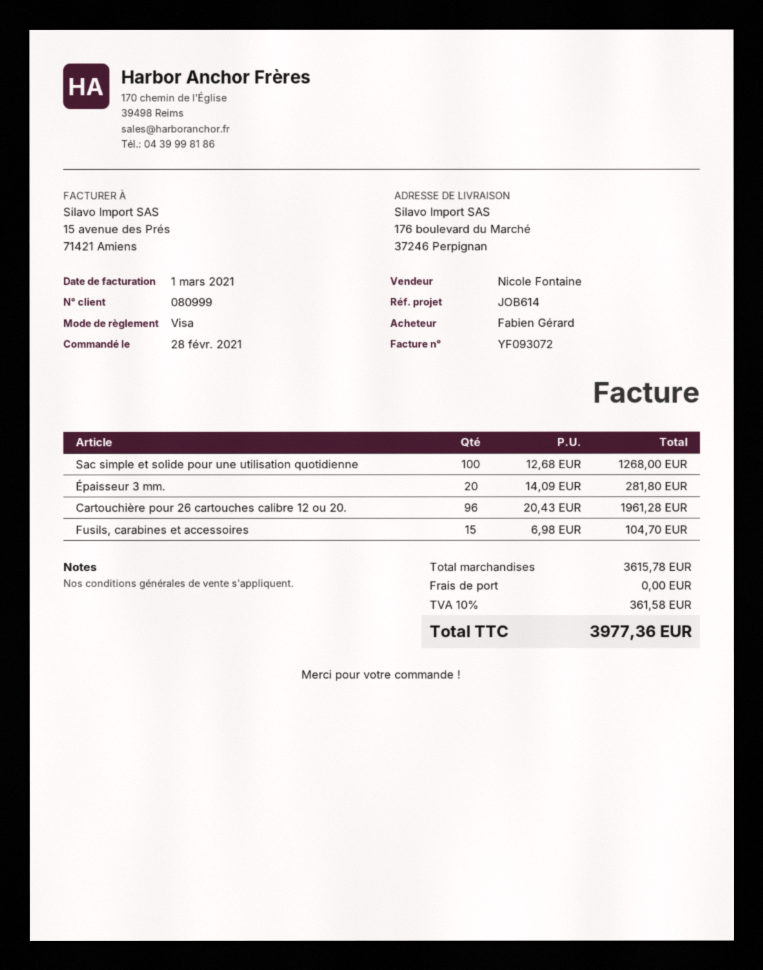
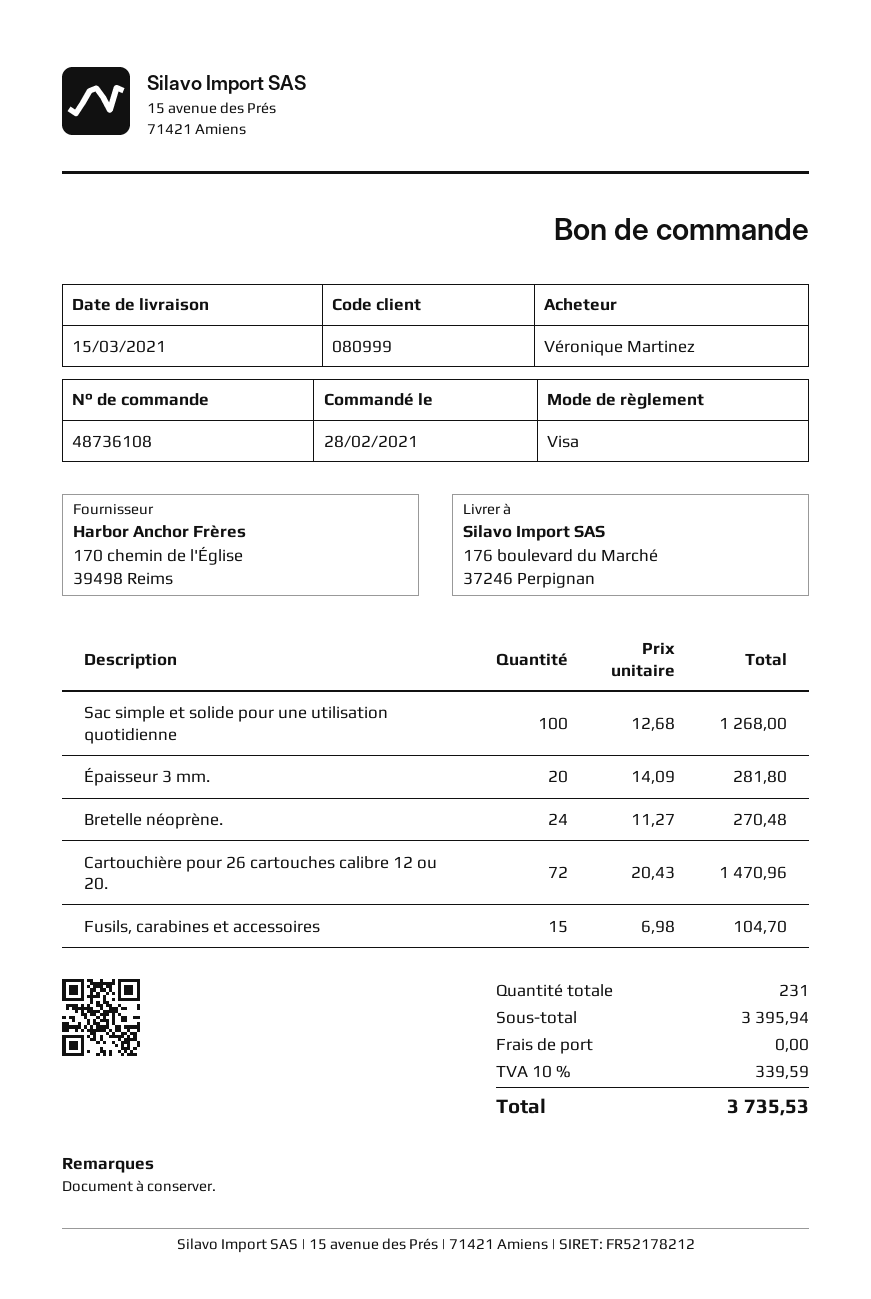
ordered by: Fabien Gérard -> Véronique Martinez
Cartouchière pour 26 cartouches calibre 12 ou 20.: 96 x 20.43 = 1961.28 -> 72 x 20.43 = 1470.96
Bretelle néoprène.: none -> 24 x 11.27 = 270.48
subtotal: 3615.78 -> 3395.94
tax: 10% = 361.58 -> 10% = 339.59
total: 3977.36 -> 3735.53

